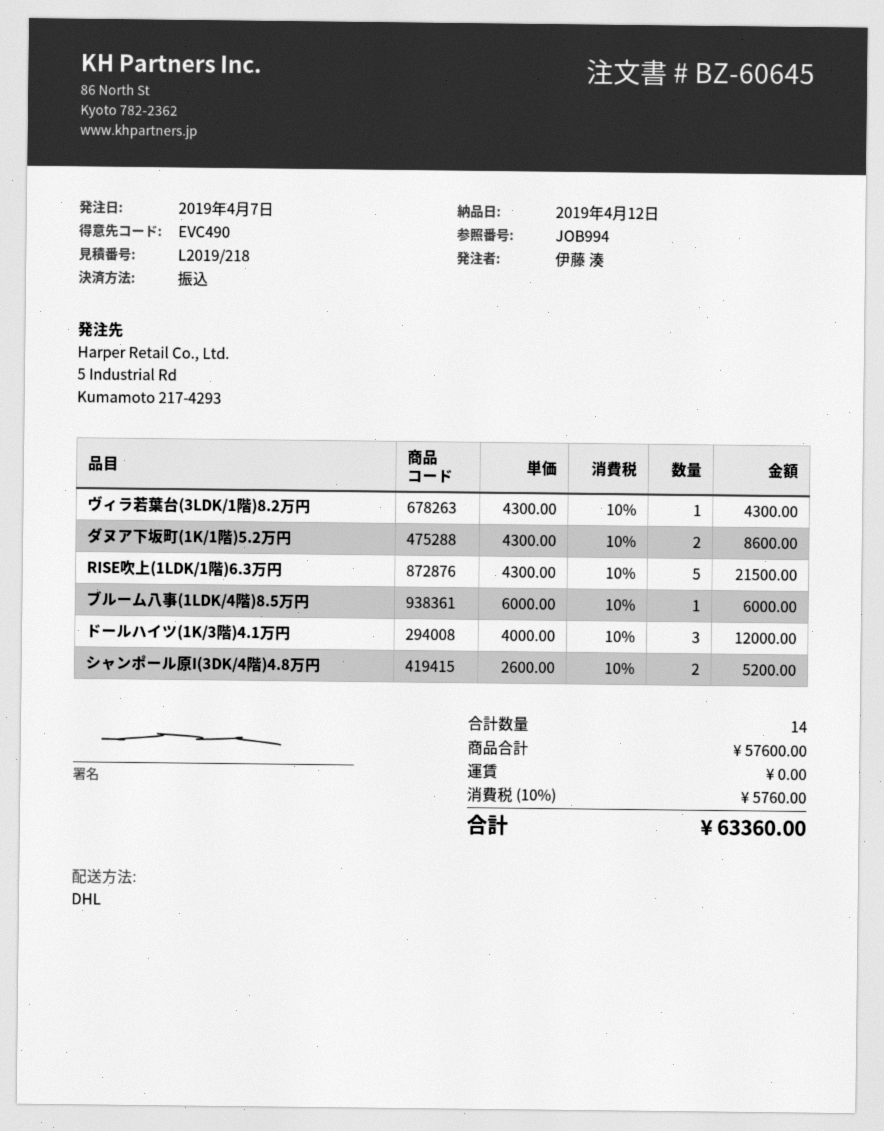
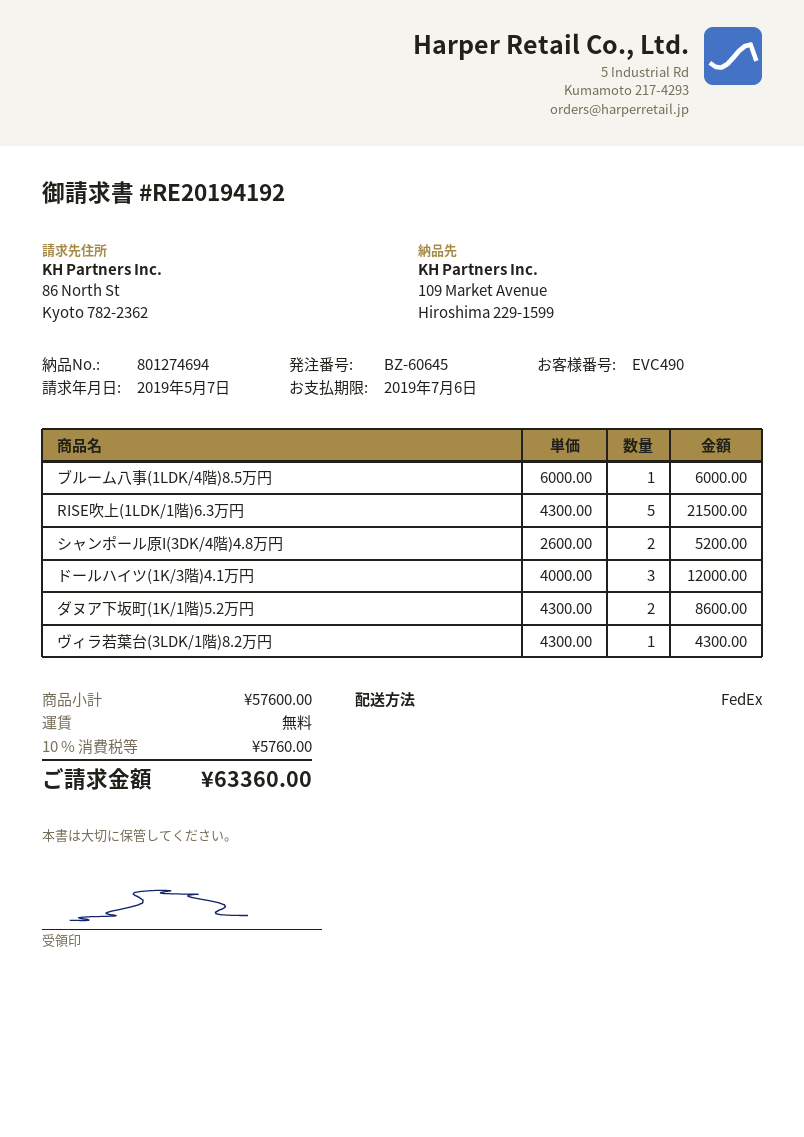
shipping method: DHL -> FedEx

